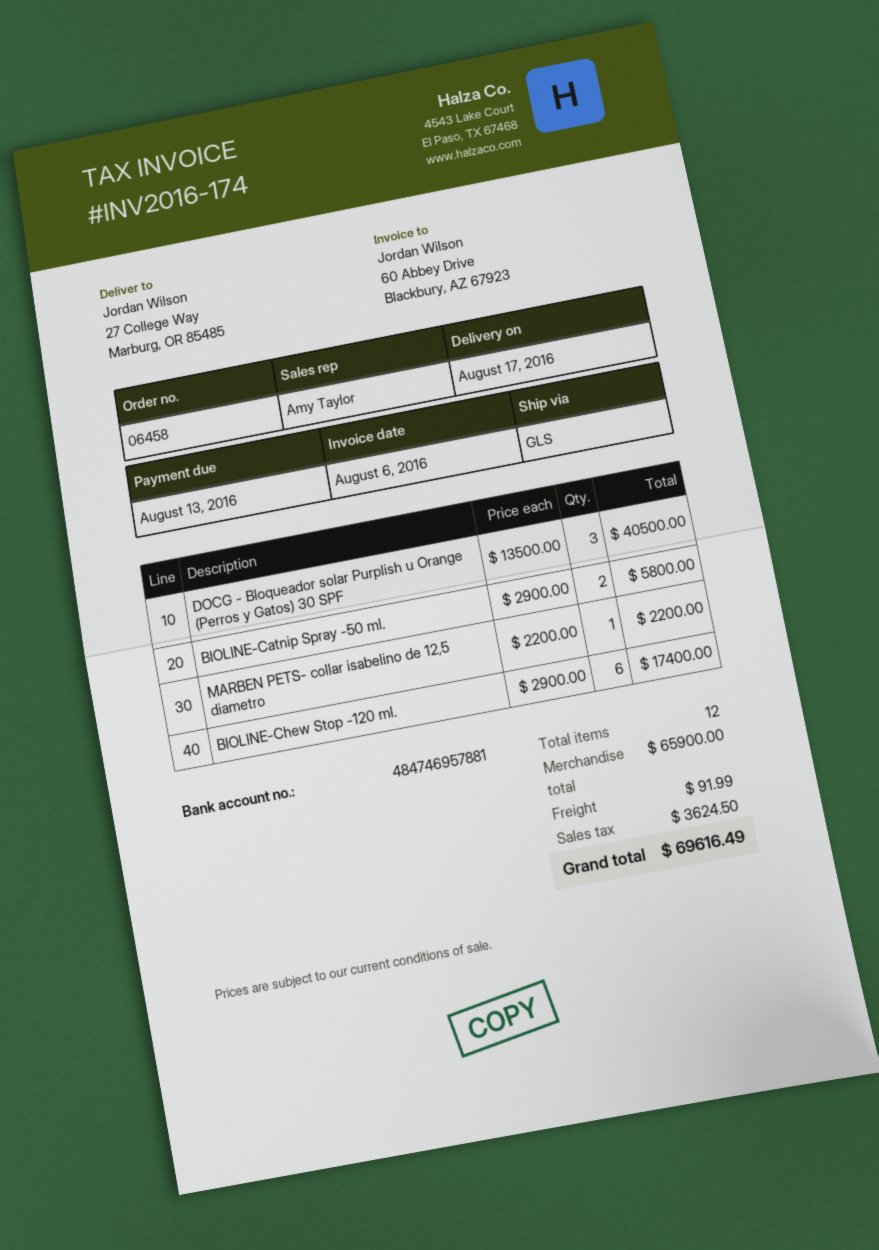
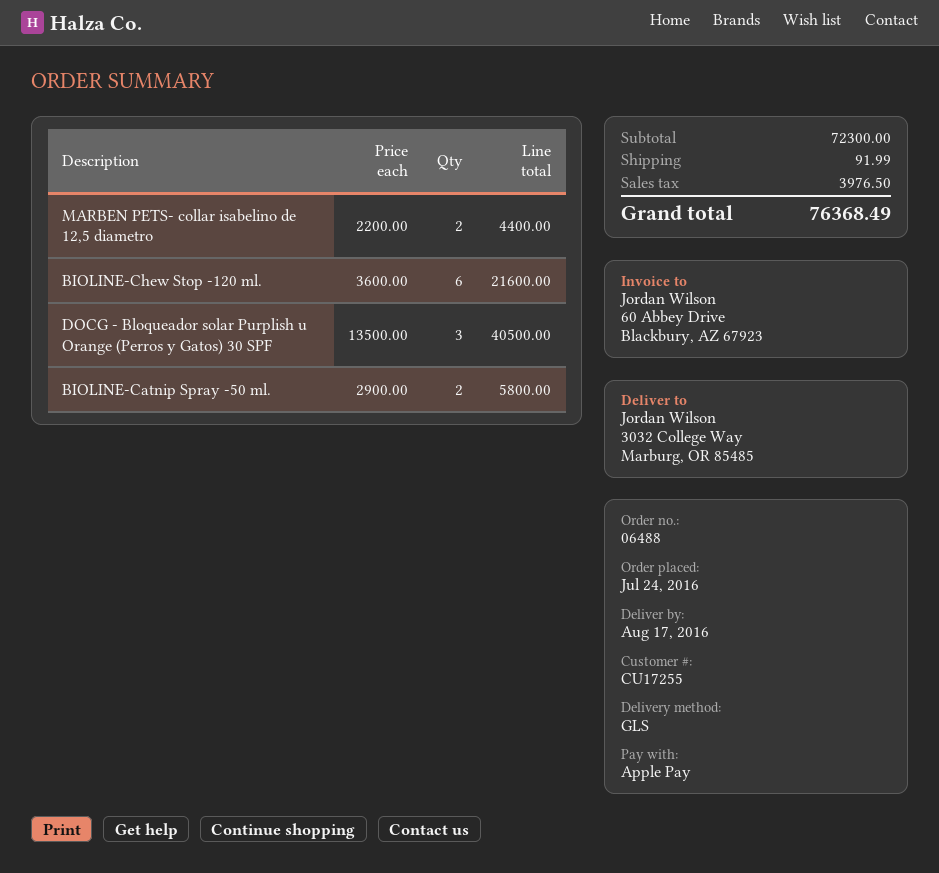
order number: 06458 -> 06488
ship to: 27 College Way, Marburg, OR 85485 -> 3032 College Way, Marburg, OR 85485
MARBEN PETS- collar isabelino de 12,5 diametro: 1 x 2200.00 = 2200.00 -> 2 x 2200.00 = 4400.00
BIOLINE-Chew Stop -120 ml.: 6 x 2900.00 = 17400.00 -> 6 x 3600.00 = 21600.00
subtotal: 65900.00 -> 72300.00
tax: 3624.50 -> 3976.50
total: 69616.49 -> 76368.49

